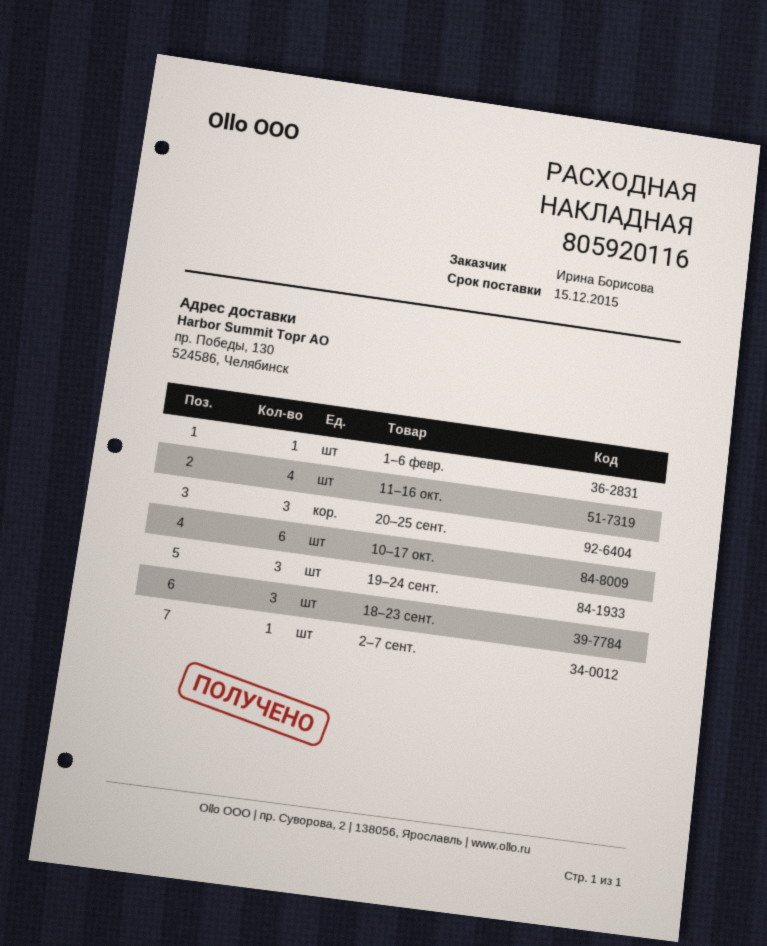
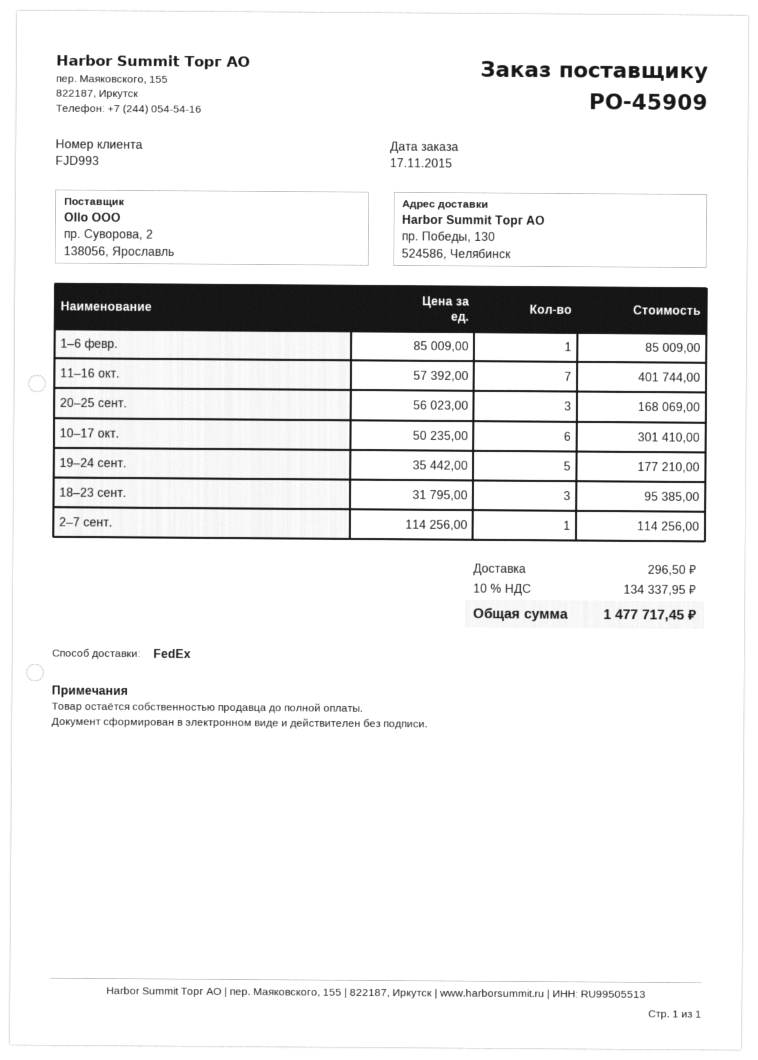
11–16 окт.: 4 -> 7
19–24 сент.: 3 -> 5

